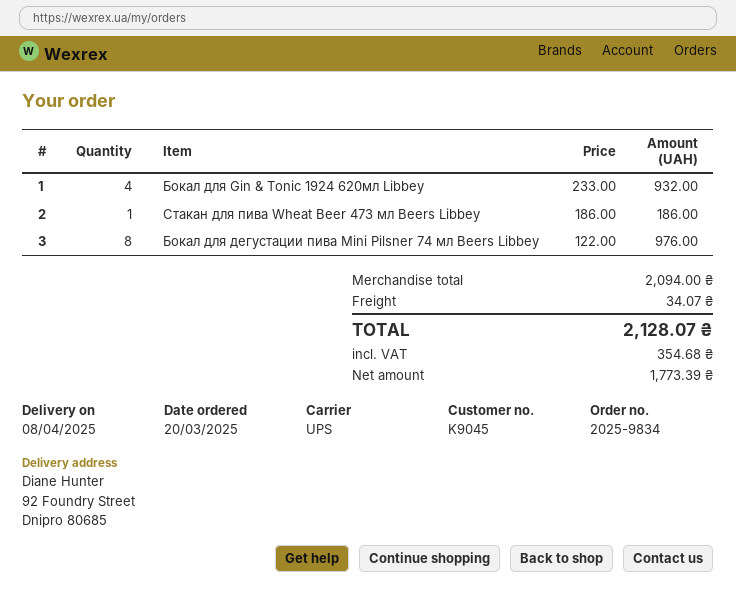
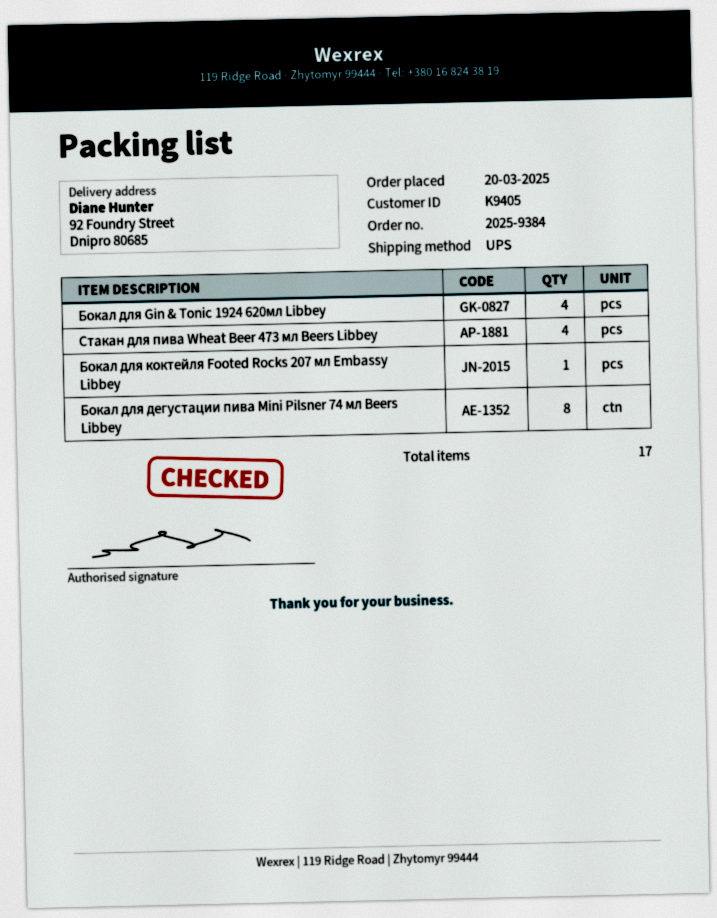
order number: 2025-9834 -> 2025-9384
customer number: K9045 -> K9405
Стакан для пива Wheat Beer 473 мл Beers Libbey: 1 -> 4
Бокал для коктейля Footed Rocks 207 мл Embassy Libbey: none -> 1

